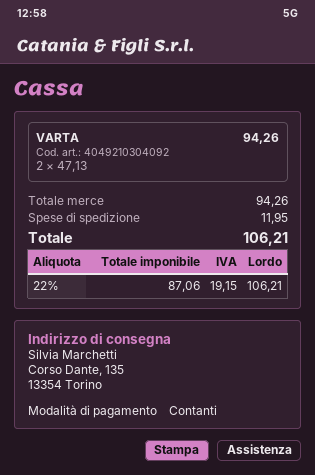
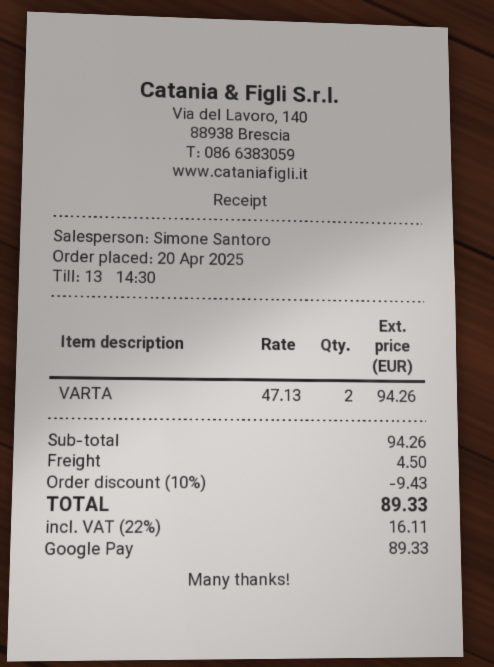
payment method: cash -> Google Pay
discount: none -> 10% = 9.43
shipping: 11.95 -> 4.50
tax: 22% = 19.15 -> 22% = 16.11
total: 106.21 -> 89.33

